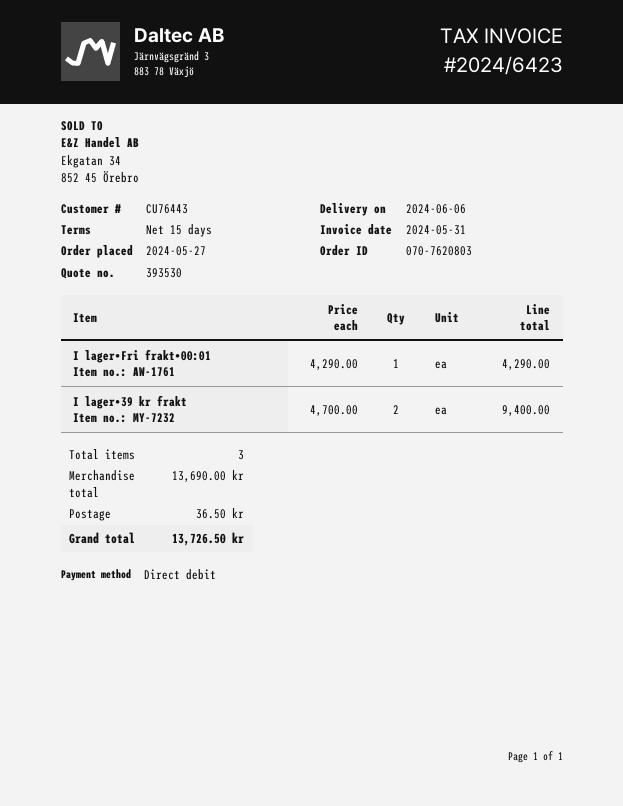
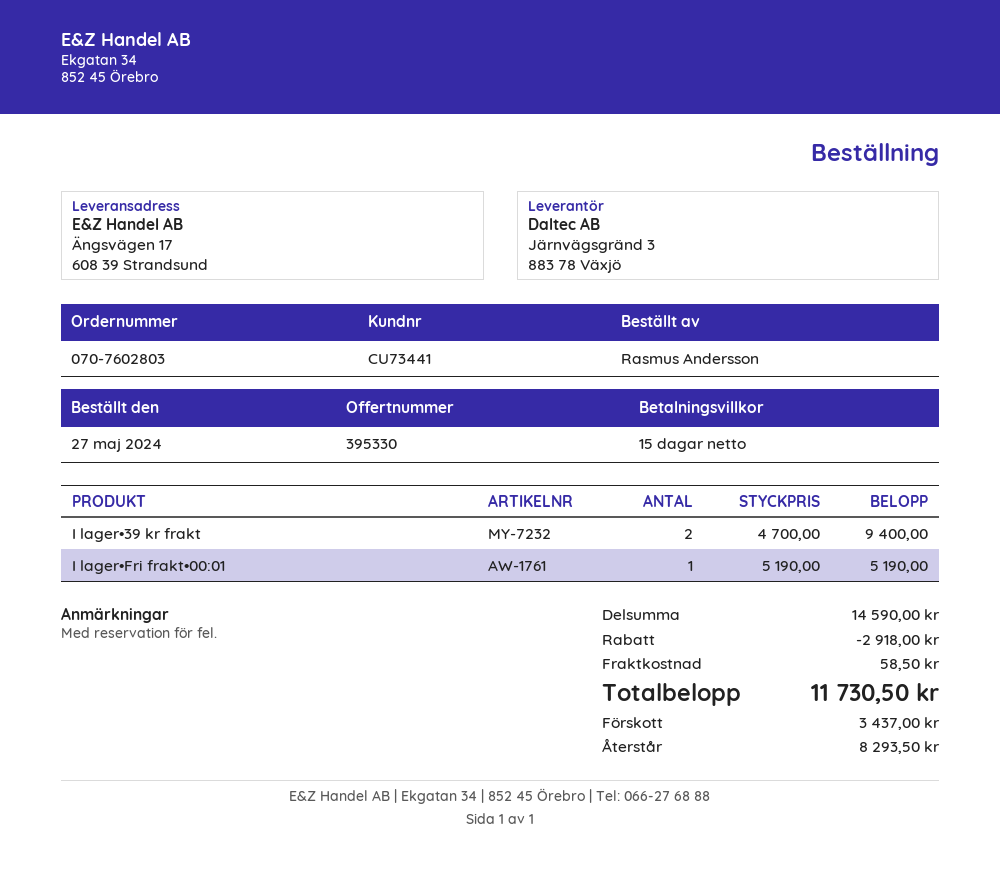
quote number: 393530 -> 395330
order number: 070-7620803 -> 070-7602803
customer number: CU76443 -> CU73441
I lager•Fri frakt•00:01: 1 x 4290.00 = 4290.00 -> 1 x 5190.00 = 5190.00
subtotal: 13690.00 -> 14590.00
discount: none -> 2918.00
shipping: 36.50 -> 58.50
total: 13726.50 -> 11730.50

